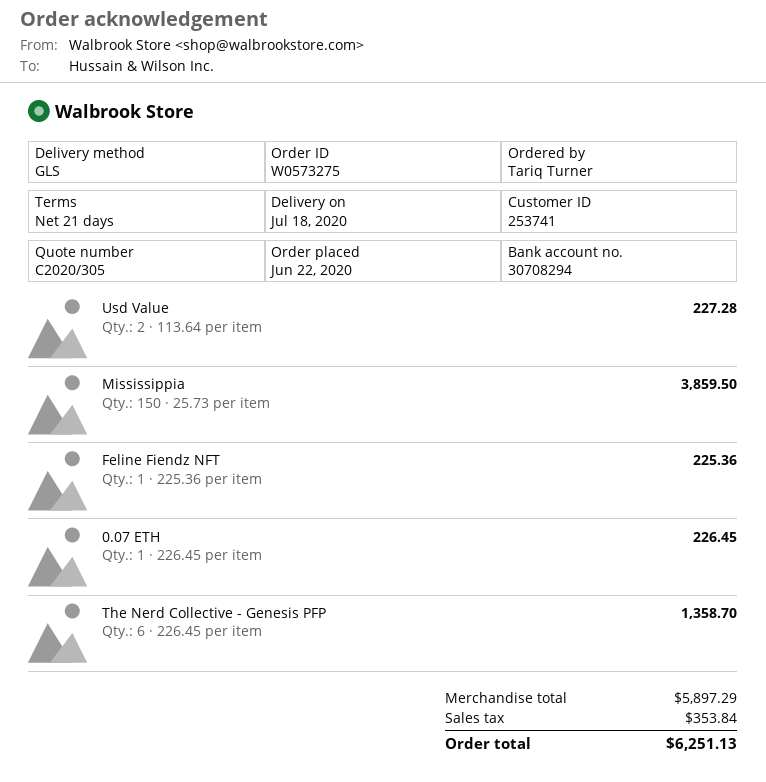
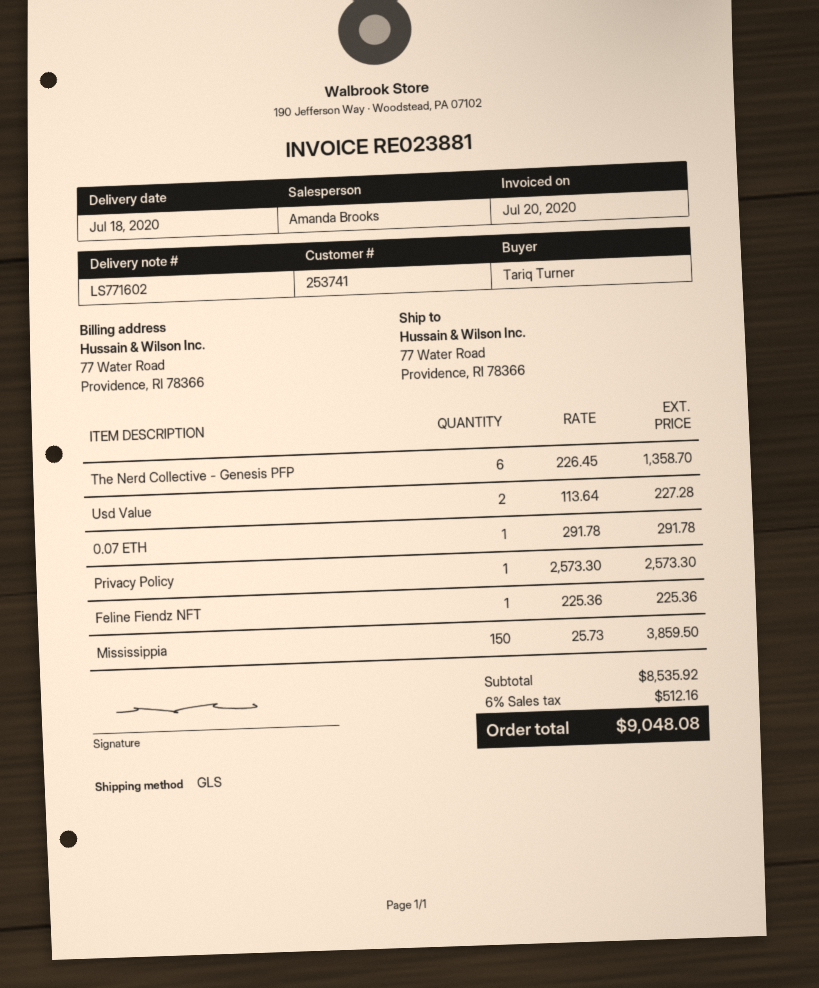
0.07 ETH: 1 x 226.45 = 226.45 -> 1 x 291.78 = 291.78
Privacy Policy: none -> 1 x 2573.30 = 2573.30
subtotal: 5897.29 -> 8535.92
tax: 353.84 -> 512.16
total: 6251.13 -> 9048.08

